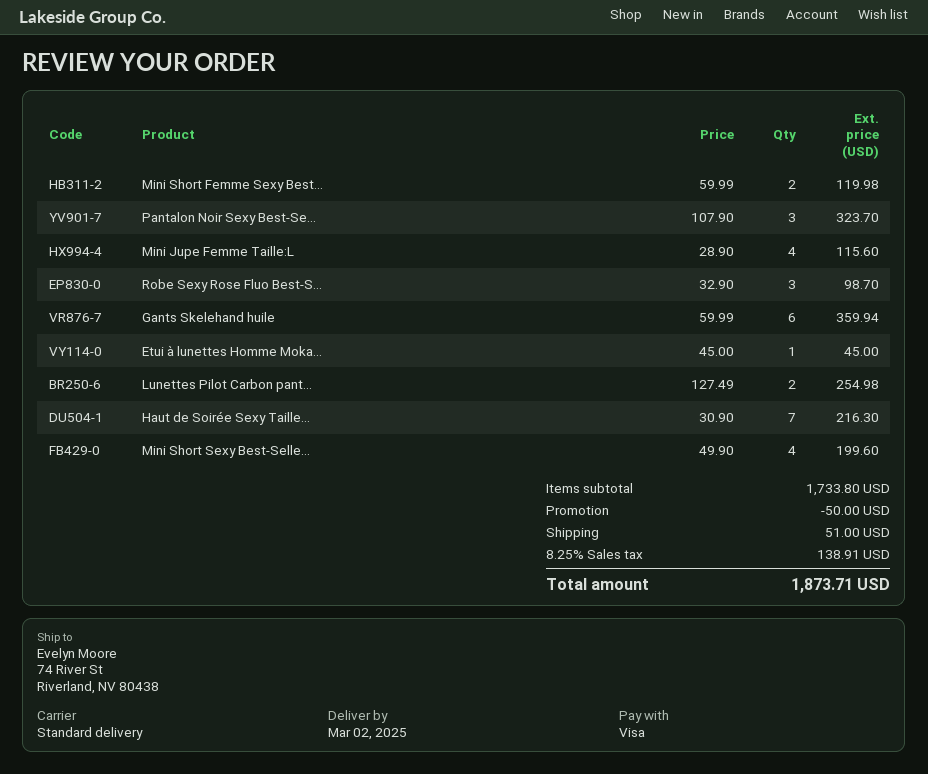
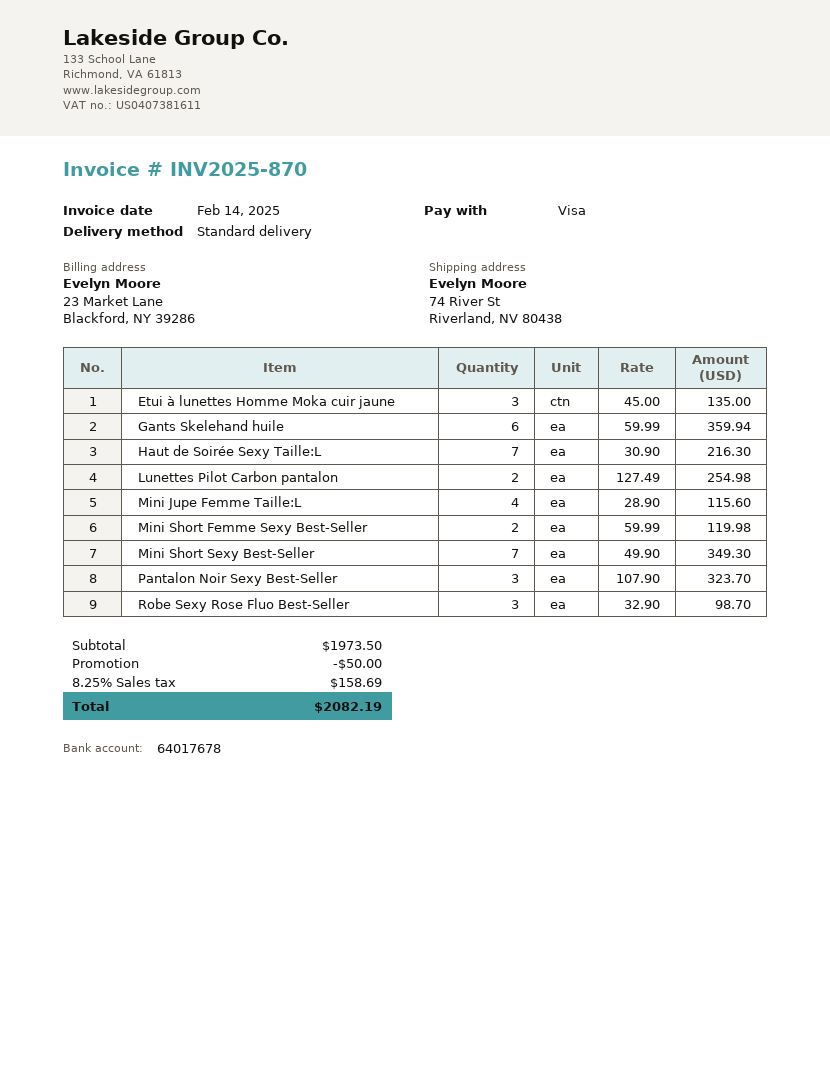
Etui à lunettes Homme Moka...: 1 x 45.00 = 45.00 -> 3 x 45.00 = 135.00
Mini Short Sexy Best-Selle...: 4 x 49.90 = 199.60 -> 7 x 49.90 = 349.30
subtotal: 1733.80 -> 1973.50
shipping: 51.00 -> none
tax: 8.25% = 138.91 -> 8.25% = 158.69
total: 1873.71 -> 2082.19

